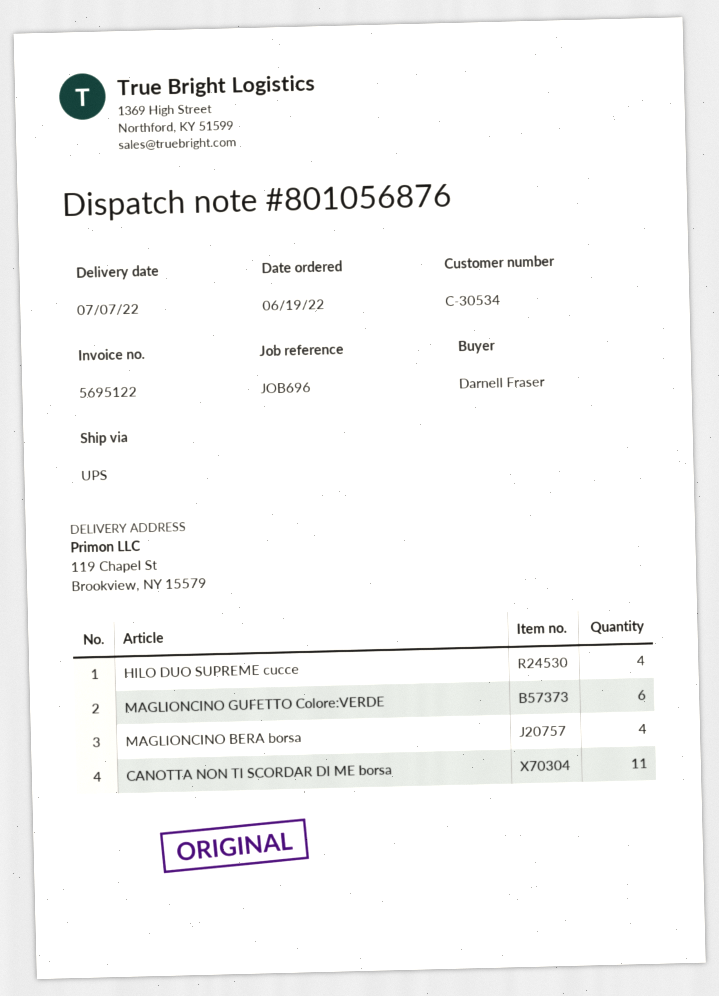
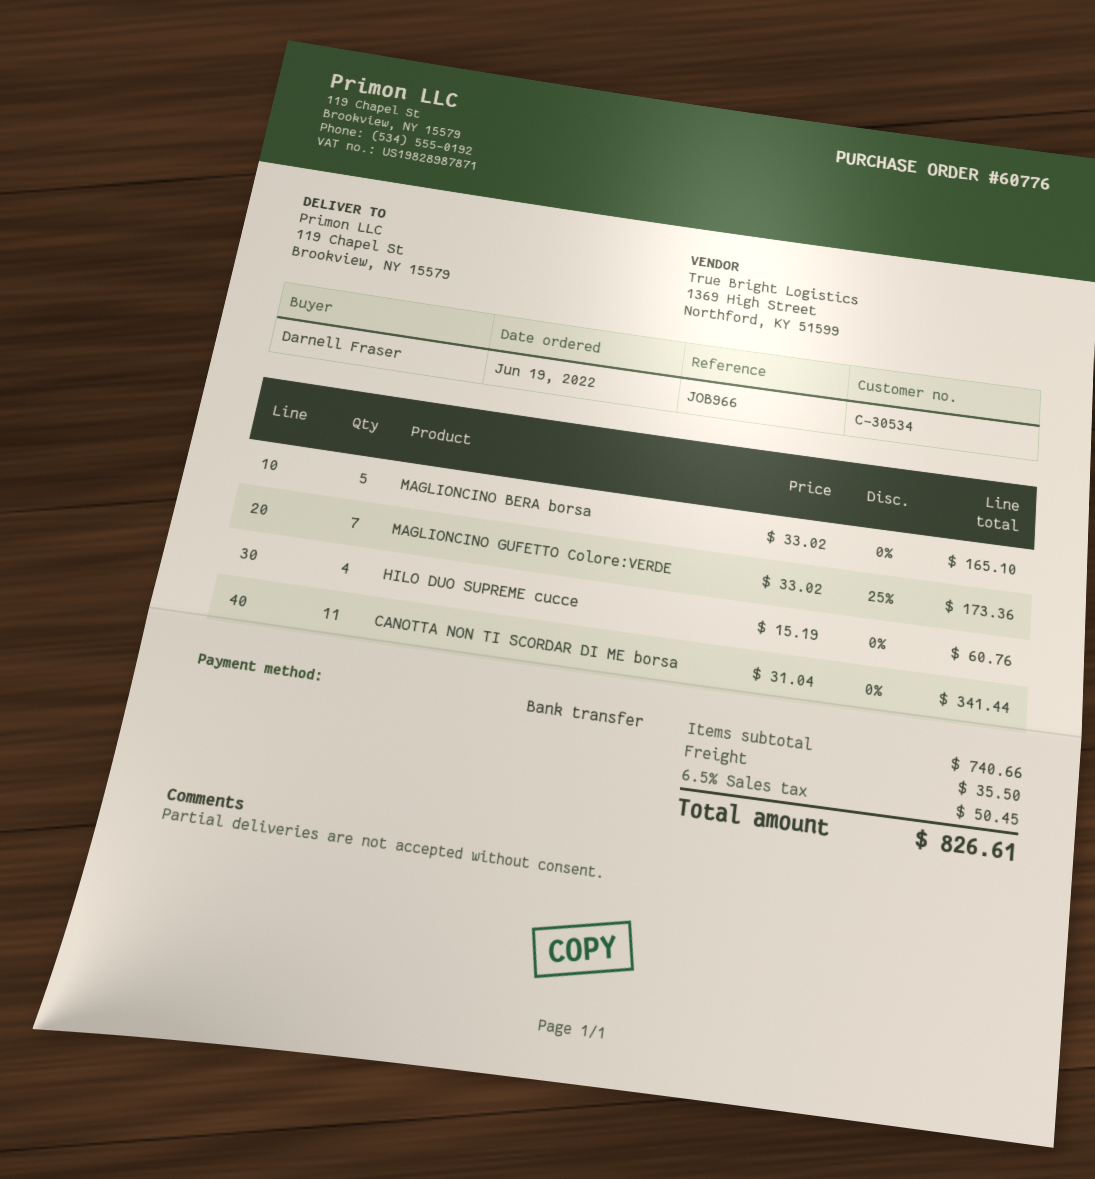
reference: JOB696 -> JOB966
MAGLIONCINO GUFETTO Colore:VERDE: 6 -> 7
MAGLIONCINO BERA borsa: 4 -> 5

